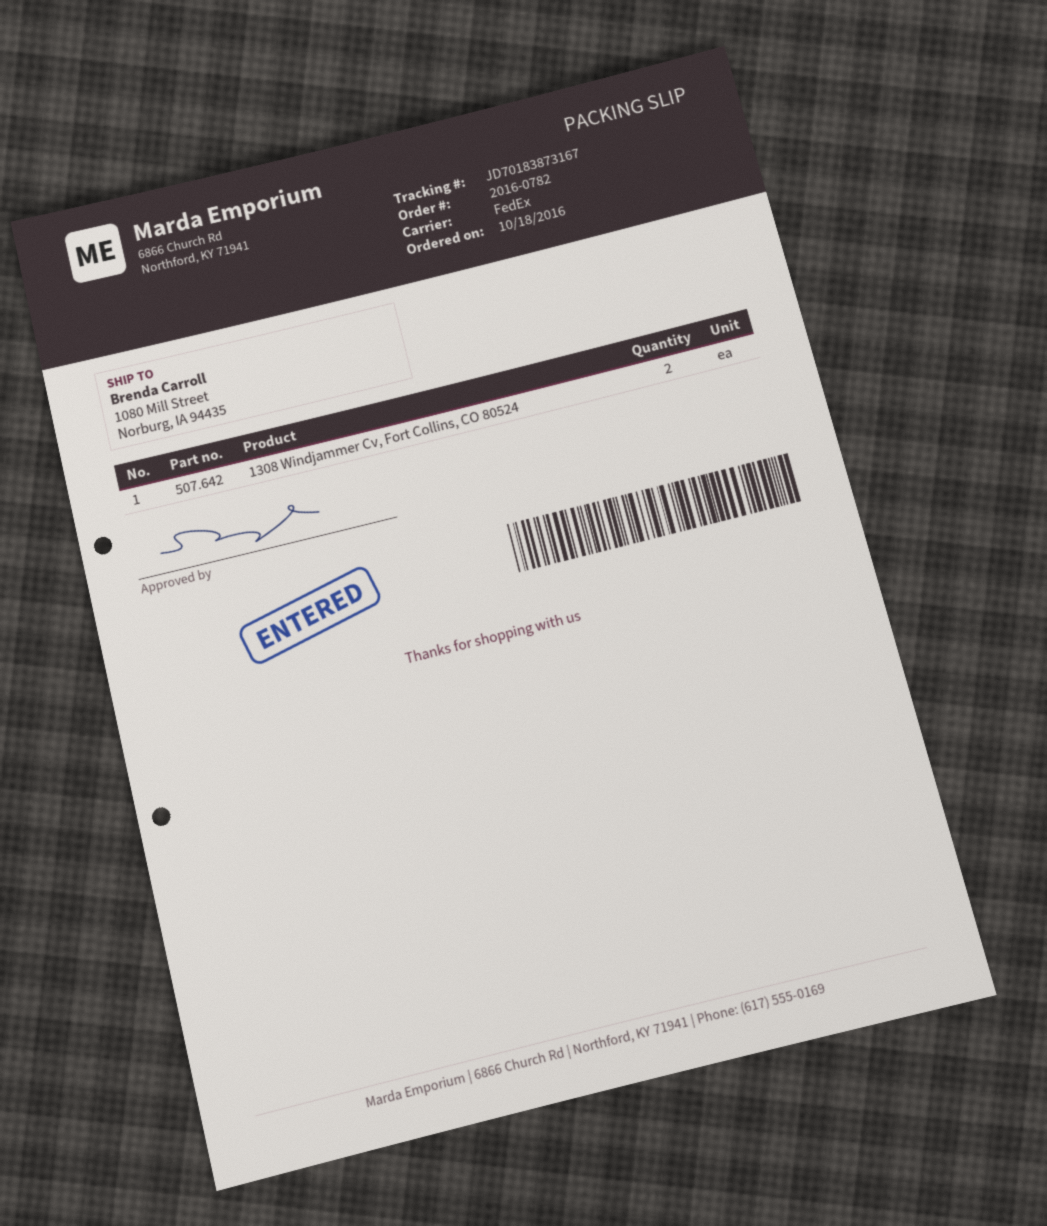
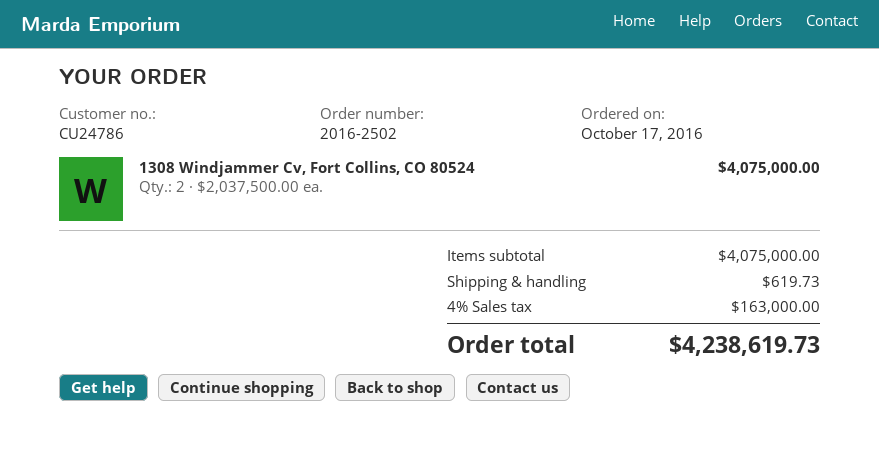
order number: 2016-0782 -> 2016-2502
order date: 2016-10-18 -> 2016-10-17

